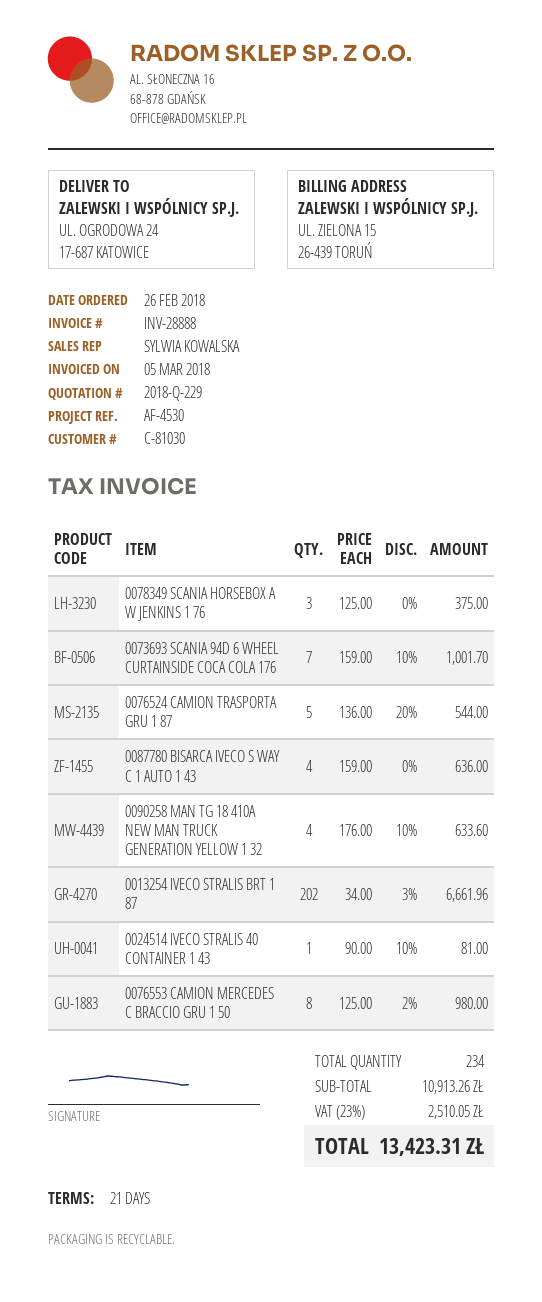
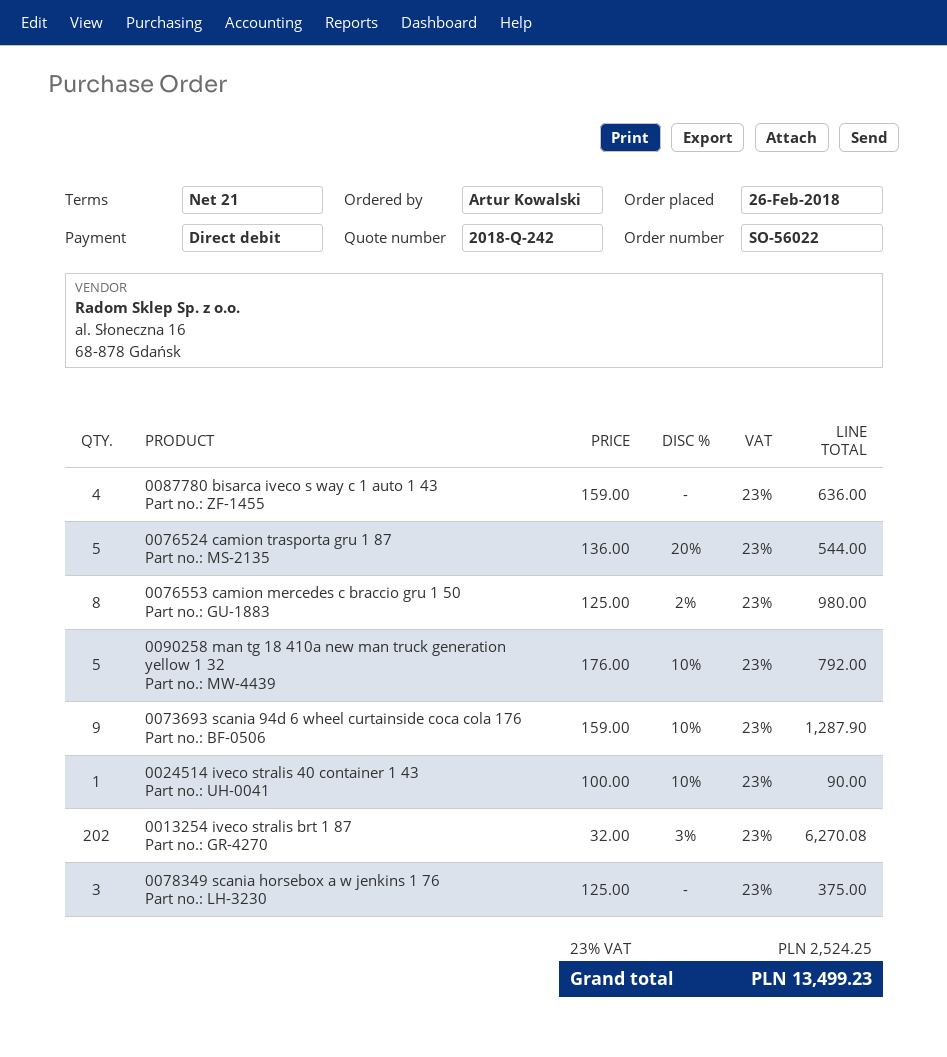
quote number: 2018-Q-229 -> 2018-Q-242
0073693 SCANIA 94D 6 WHEEL CURTAINSIDE COCA COLA 176: 7 x 159.00 - 10% = 1001.70 -> 9 x 159.00 - 10% = 1287.90
0090258 MAN TG 18 410A NEW MAN TRUCK GENERATION YELLOW 1 32: 4 x 176.00 - 10% = 633.60 -> 5 x 176.00 - 10% = 792.00
0013254 IVECO STRALIS BRT 1 87: 202 x 34.00 - 3% = 6661.96 -> 202 x 32.00 - 3% = 6270.08
0024514 IVECO STRALIS 40 CONTAINER 1 43: 1 x 90.00 - 10% = 81.00 -> 1 x 100.00 - 10% = 90.00
tax: 23% = 2510.05 -> 23% = 2524.25
total: 13423.31 -> 13499.23

